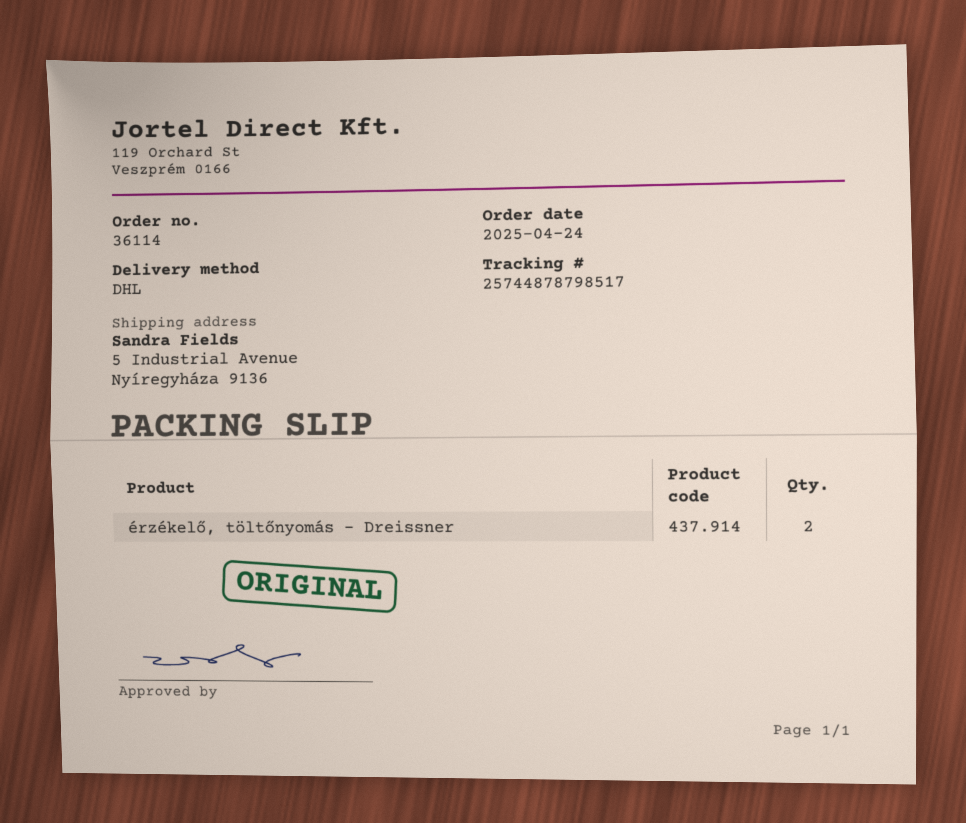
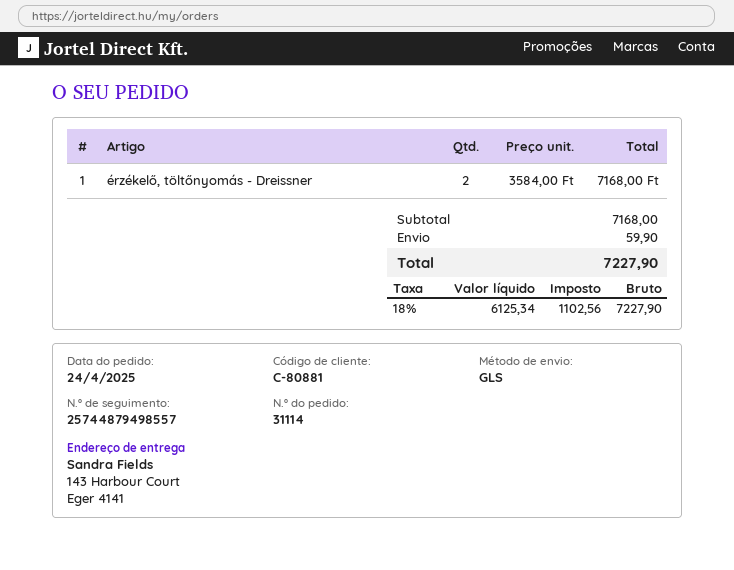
order number: 36114 -> 31114
shipping method: DHL -> GLS
tracking number: 25744878798517 -> 25744879498557
ship to: 5 Industrial Avenue, Nyíregyháza 9136 -> 143 Harbour Court, Eger 4141

